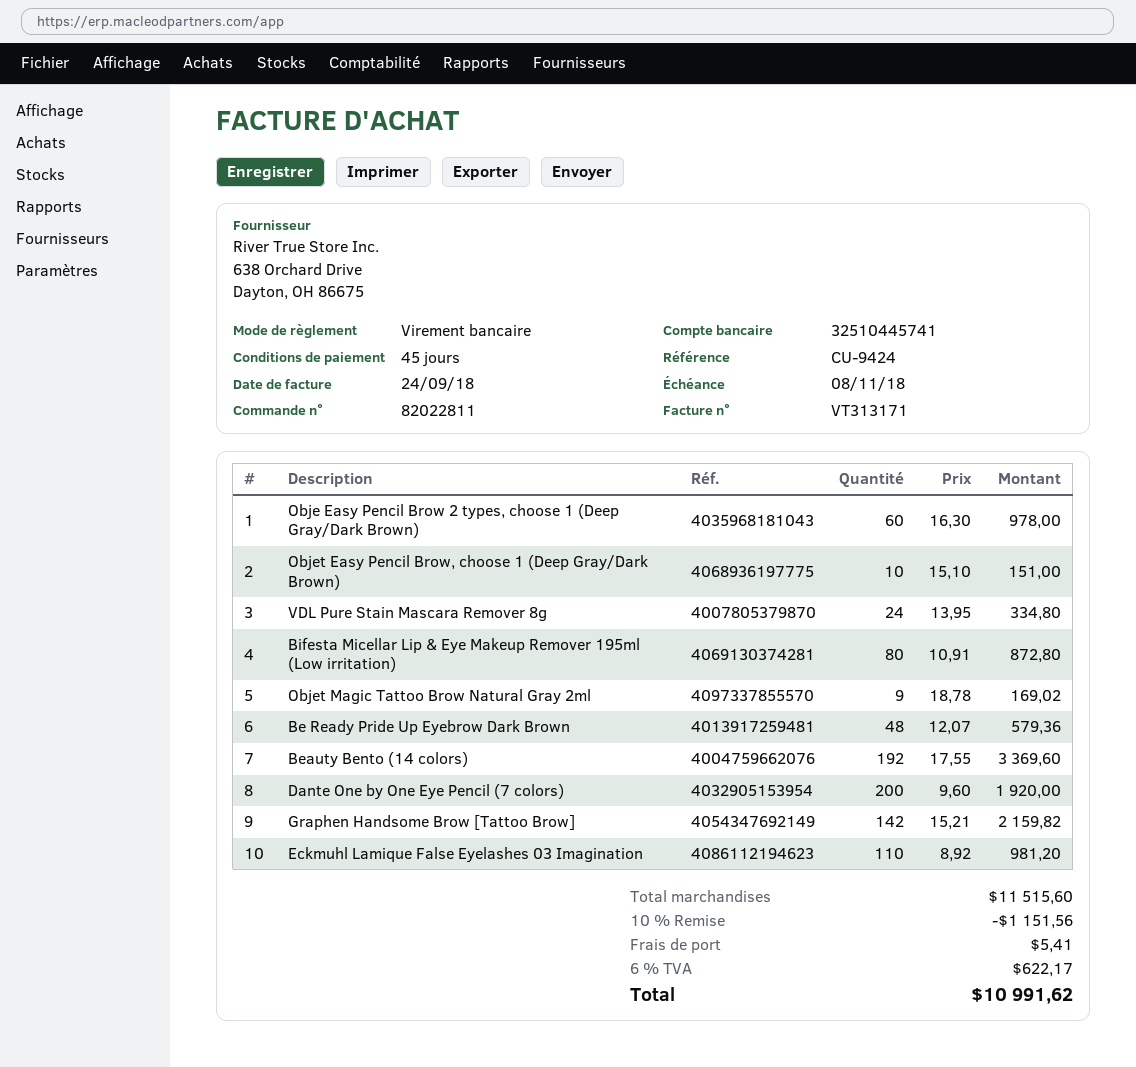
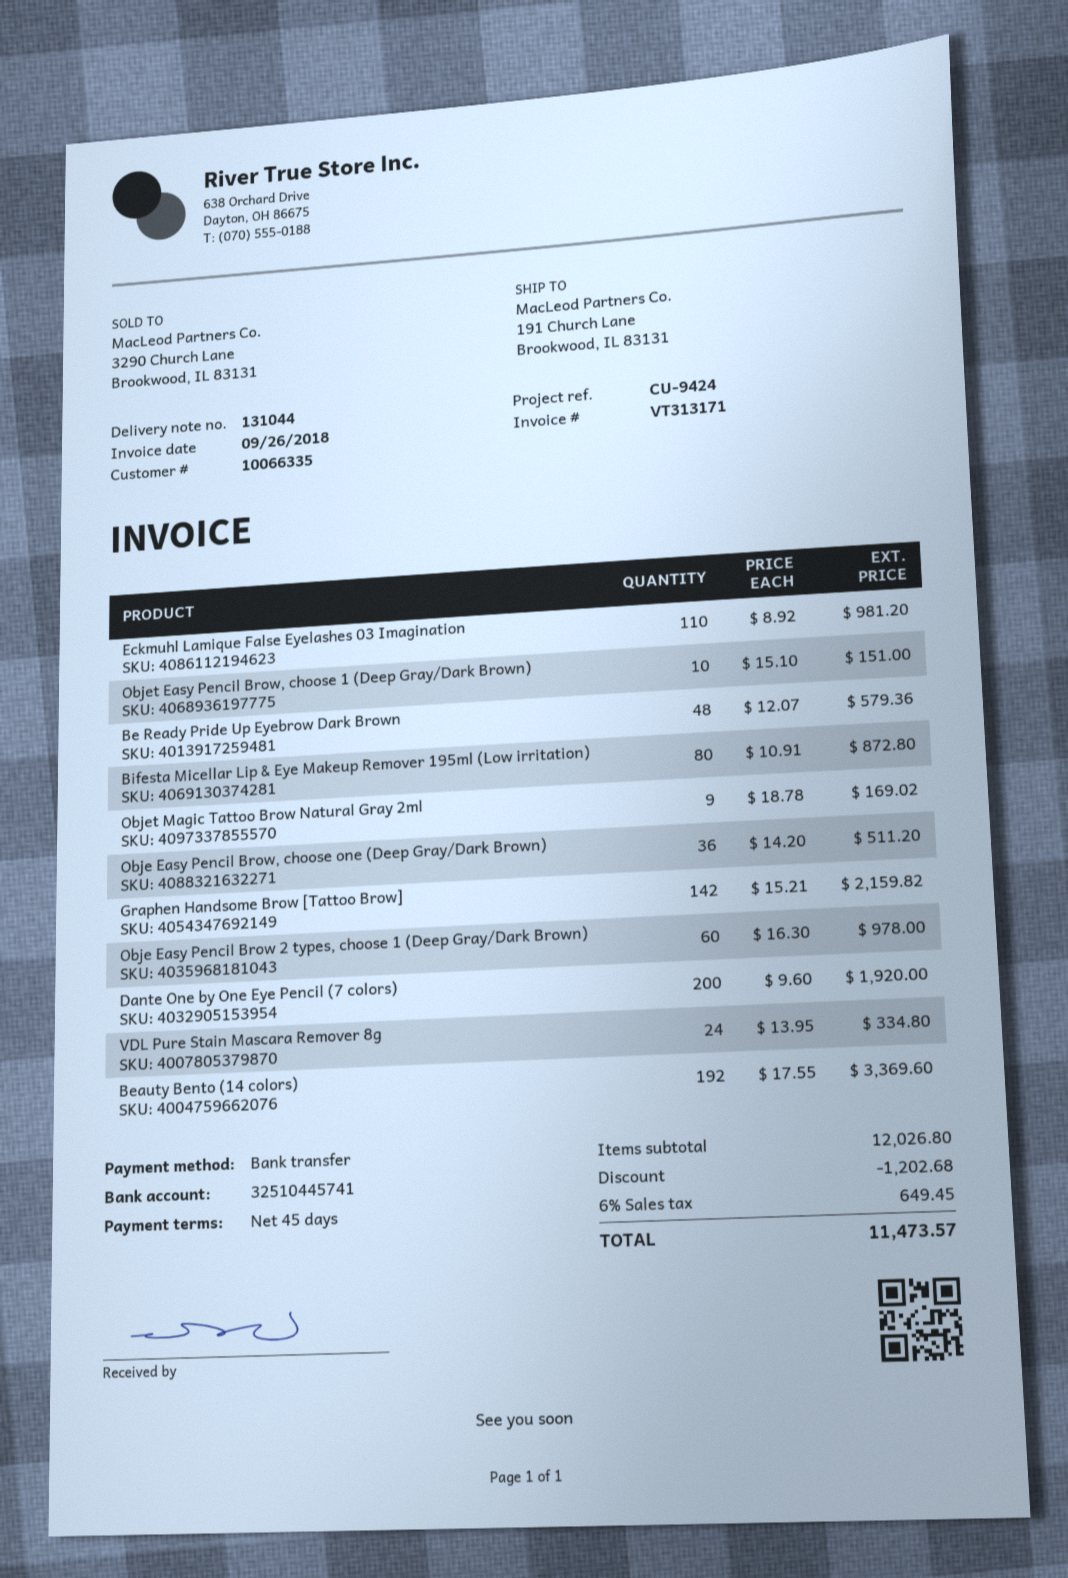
invoice date: 2018-09-24 -> 2018-09-26
Obje Easy Pencil Brow, choose one (Deep Gray/Dark Brown): none -> 36 x 14.20 = 511.20
subtotal: 11515.60 -> 12026.80
discount: 1151.56 -> 1202.68
shipping: 5.41 -> none
tax: 6% = 622.17 -> 6% = 649.45
total: 10991.62 -> 11473.57

